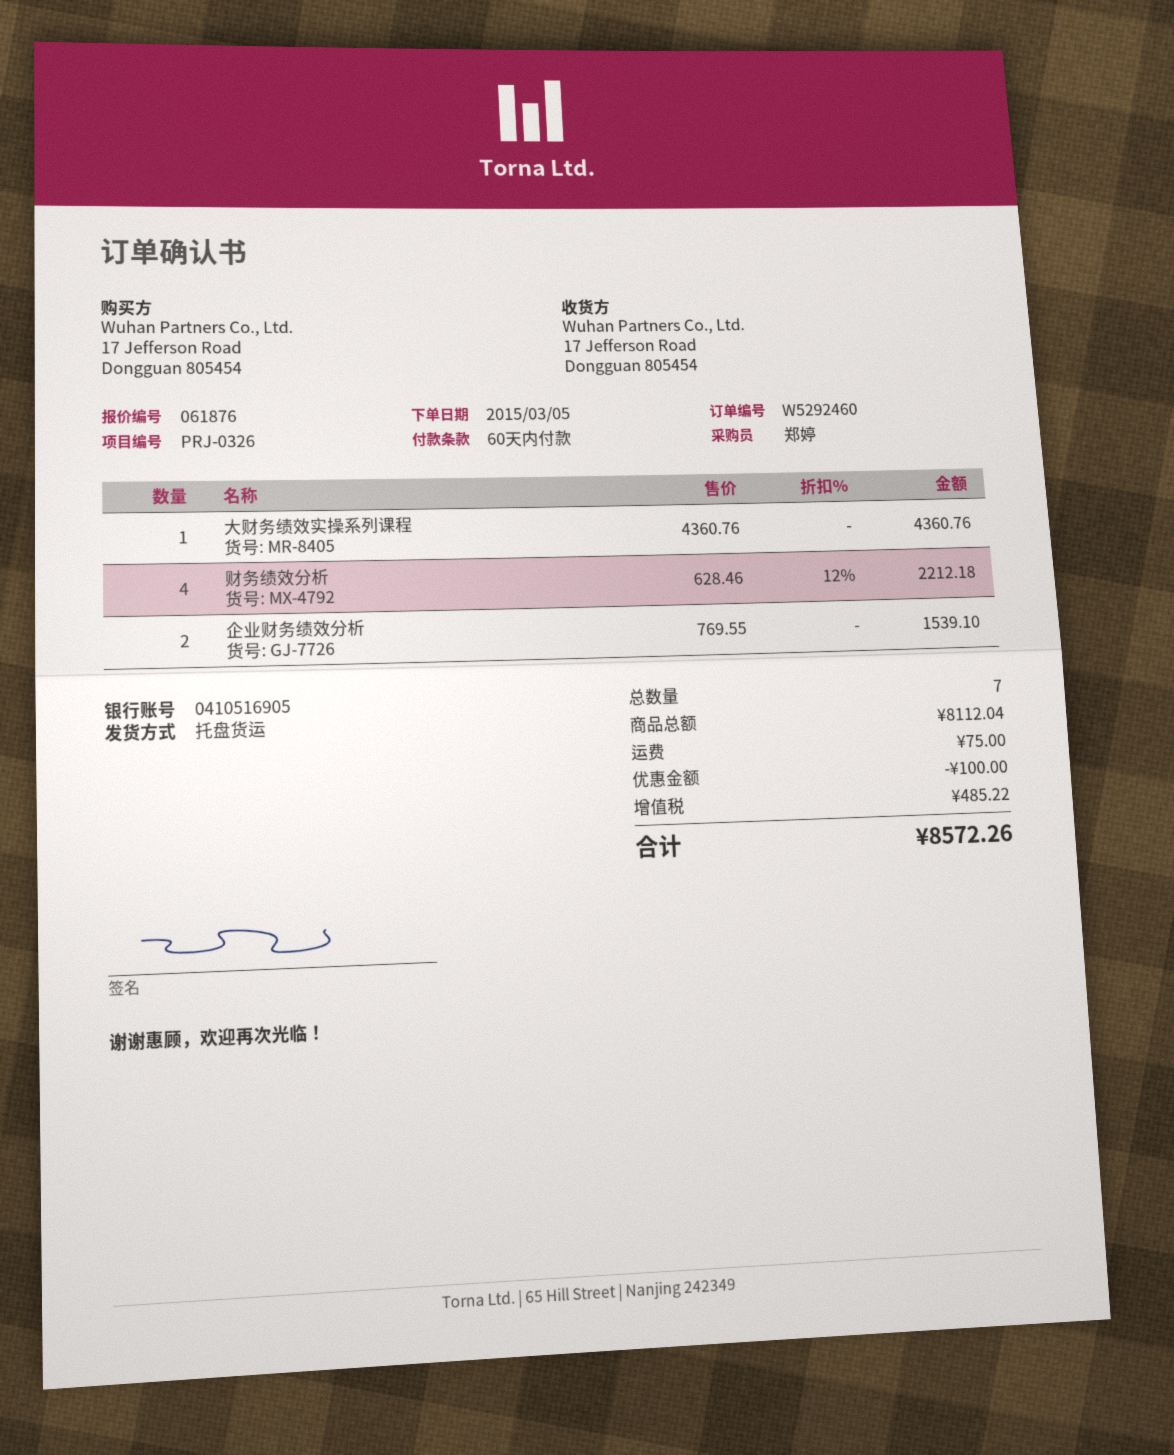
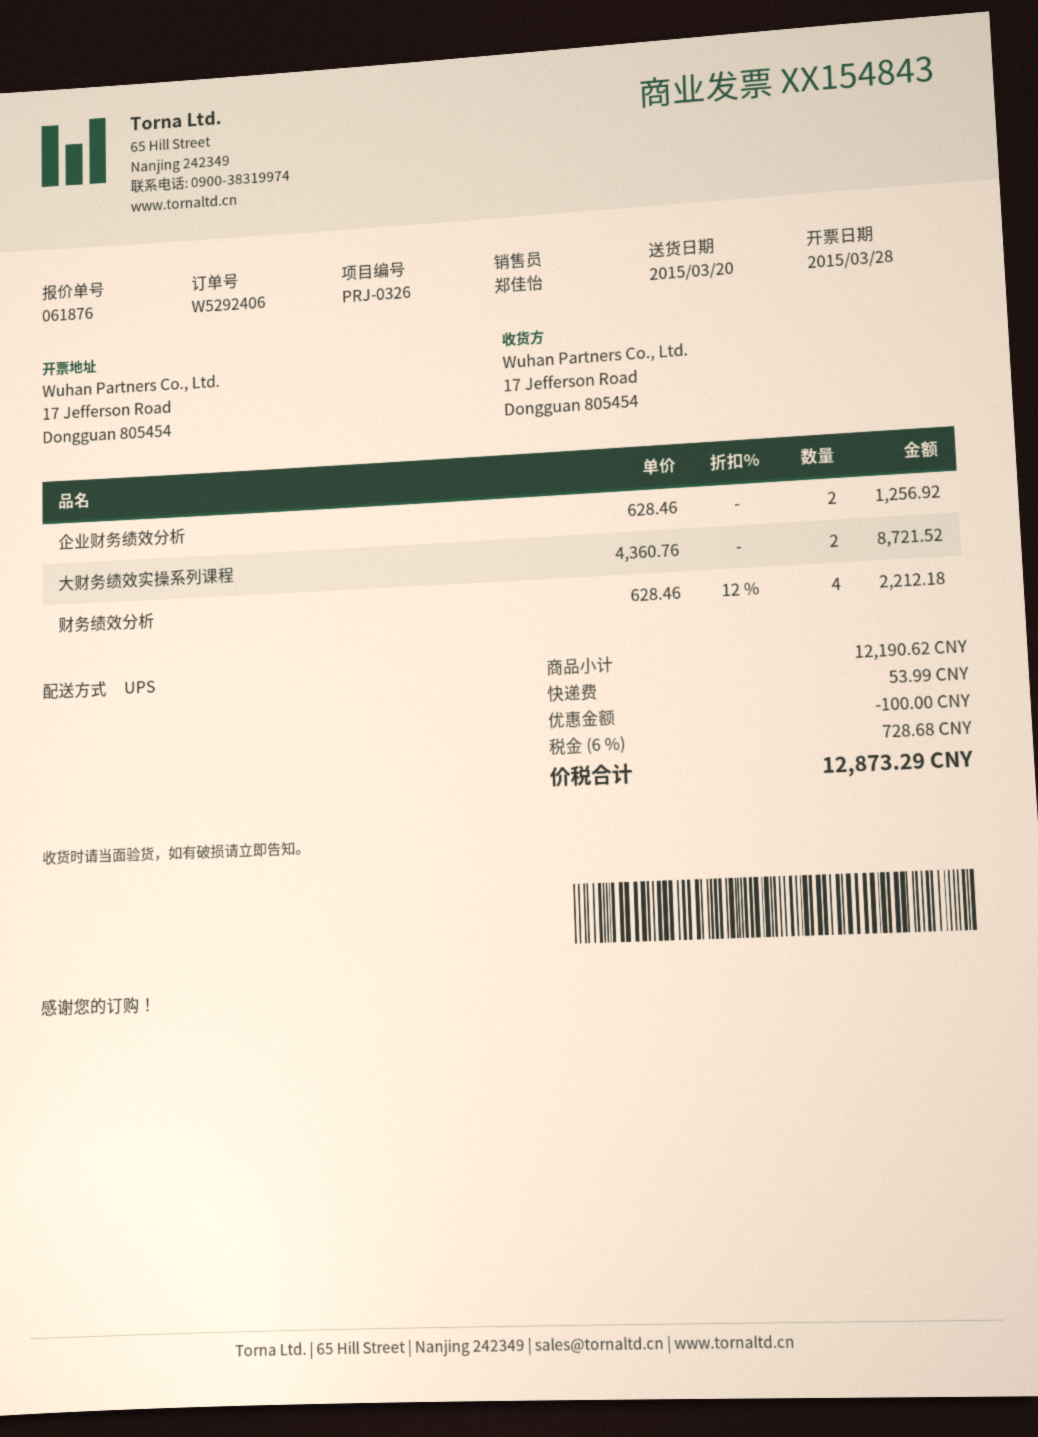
order number: W5292460 -> W5292406
shipping method: pallet freight -> UPS
大财务绩效实操系列课程: 1 x 4360.76 = 4360.76 -> 2 x 4360.76 = 8721.52
企业财务绩效分析: 2 x 769.55 = 1539.10 -> 2 x 628.46 = 1256.92
subtotal: 8112.04 -> 12190.62
shipping: 75.00 -> 53.99
tax: 485.22 -> 728.68
total: 8572.26 -> 12873.29

